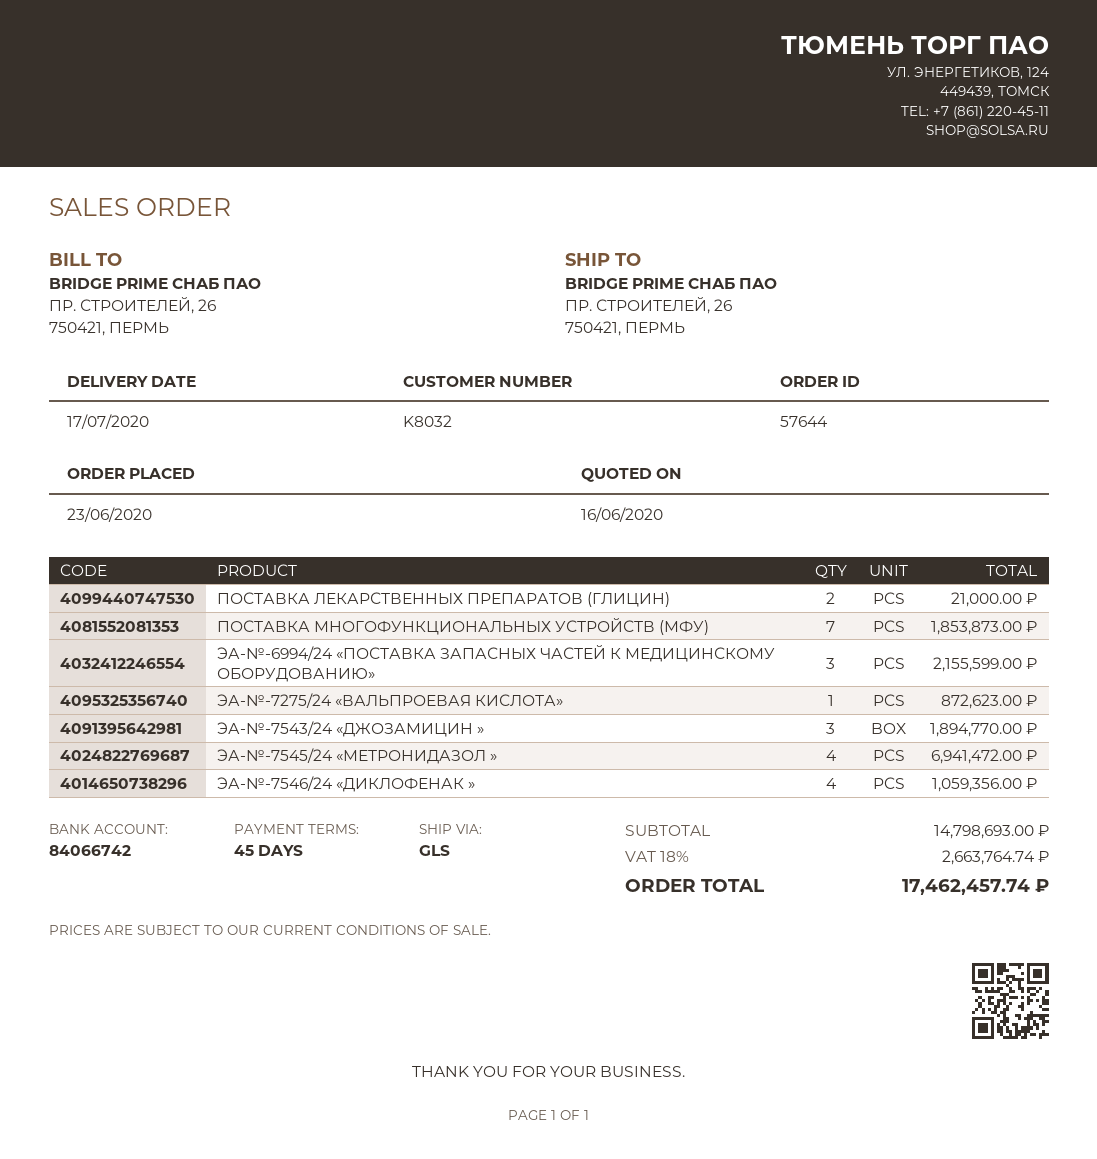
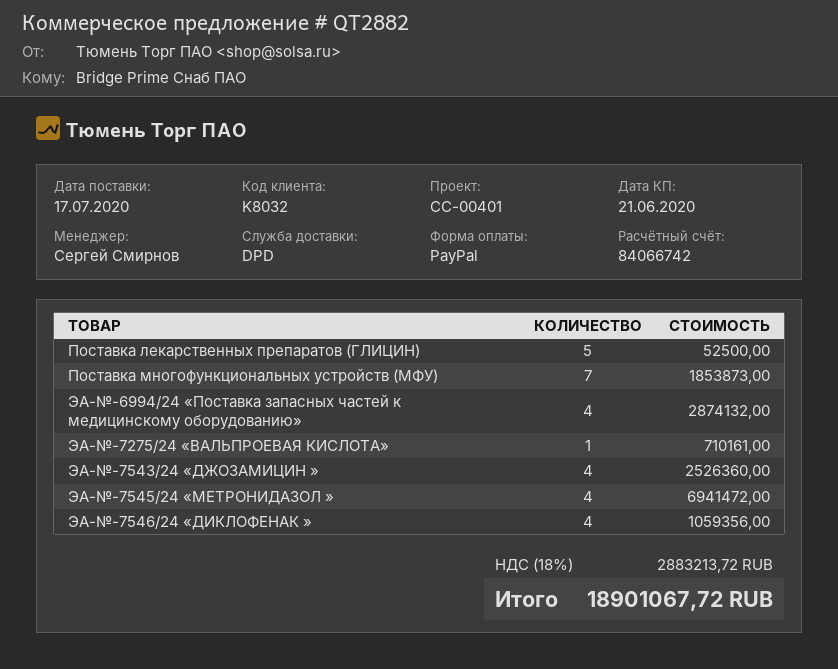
quote date: 2020-06-16 -> 2020-06-21
shipping method: GLS -> DPD
ПОСТАВКА ЛЕКАРСТВЕННЫХ ПРЕПАРАТОВ (ГЛИЦИН): 2 for 21000.00 -> 5 for 52500.00
ЭА-№-6994/24 «ПОСТАВКА ЗАПАСНЫХ ЧАСТЕЙ К МЕДИЦИНСКОМУ ОБОРУДОВАНИЮ»: 3 for 2155599.00 -> 4 for 2874132.00
ЭА-№-7275/24 «ВАЛЬПРОЕВАЯ КИСЛОТА»: 1 for 872623.00 -> 1 for 710161.00
ЭА-№-7543/24 «ДЖОЗАМИЦИН »: 3 for 1894770.00 -> 4 for 2526360.00
tax: 18% = 2663764.74 -> 18% = 2883213.72
total: 17462457.74 -> 18901067.72

